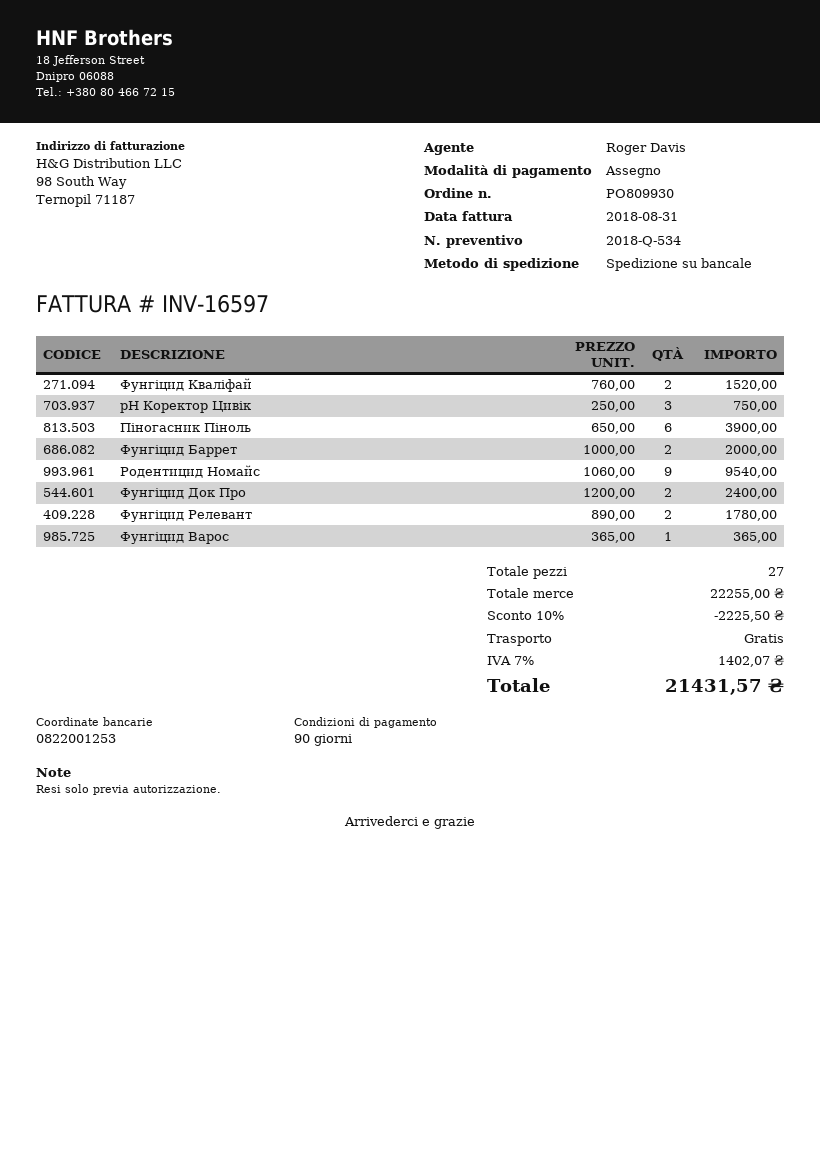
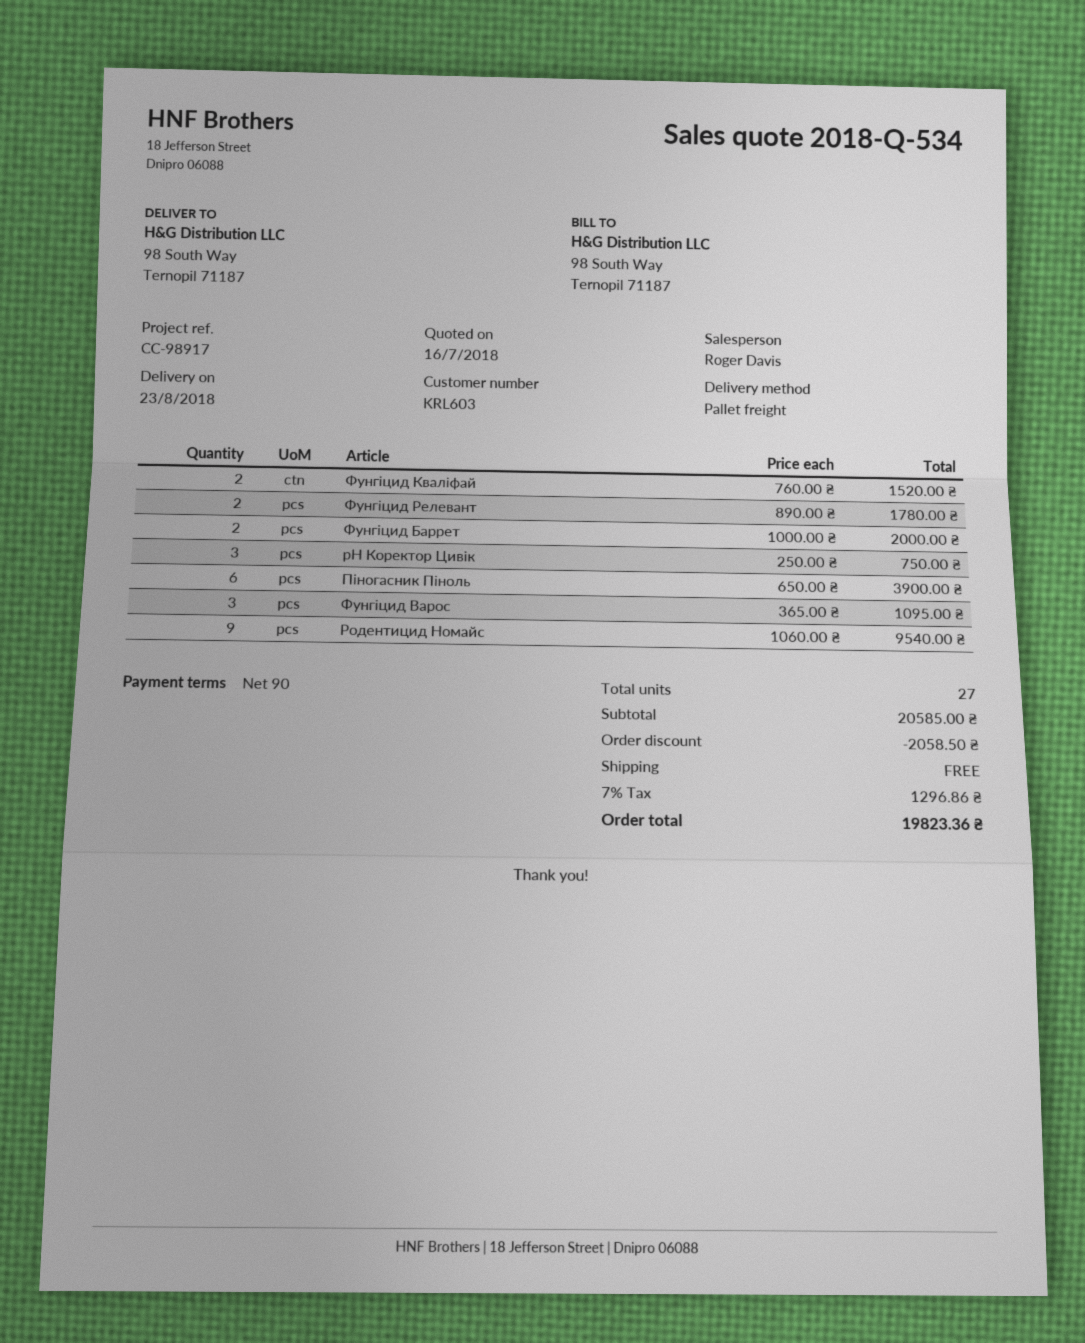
Фунгіцид Док Про: 2 x 1200.00 = 2400.00 -> none
Фунгіцид Варос: 1 x 365.00 = 365.00 -> 3 x 365.00 = 1095.00
subtotal: 22255.00 -> 20585.00
discount: 2225.50 -> 2058.50
tax: 7% = 1402.07 -> 7% = 1296.86
total: 21431.57 -> 19823.36

